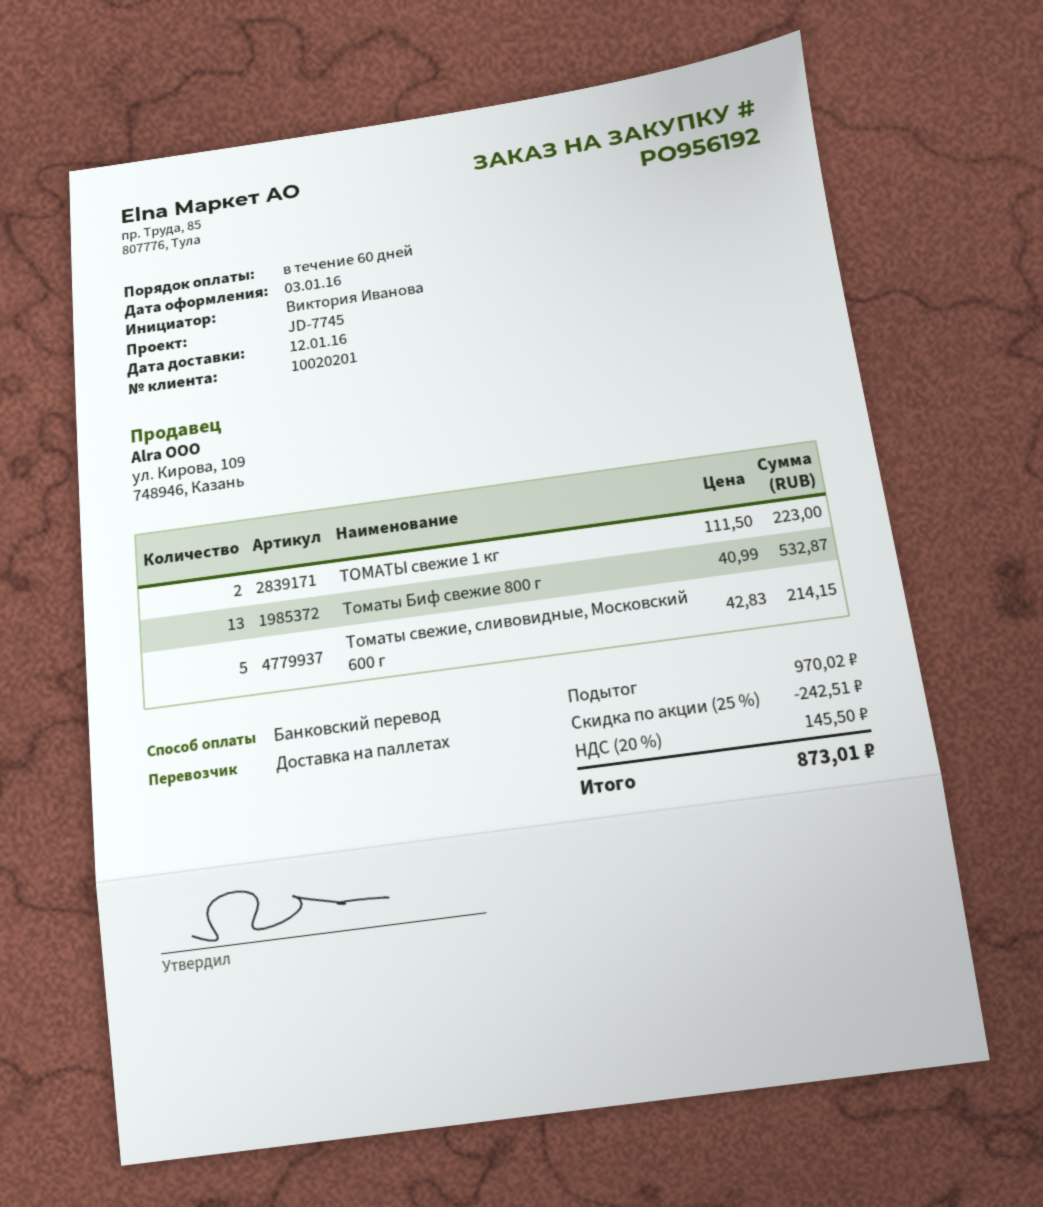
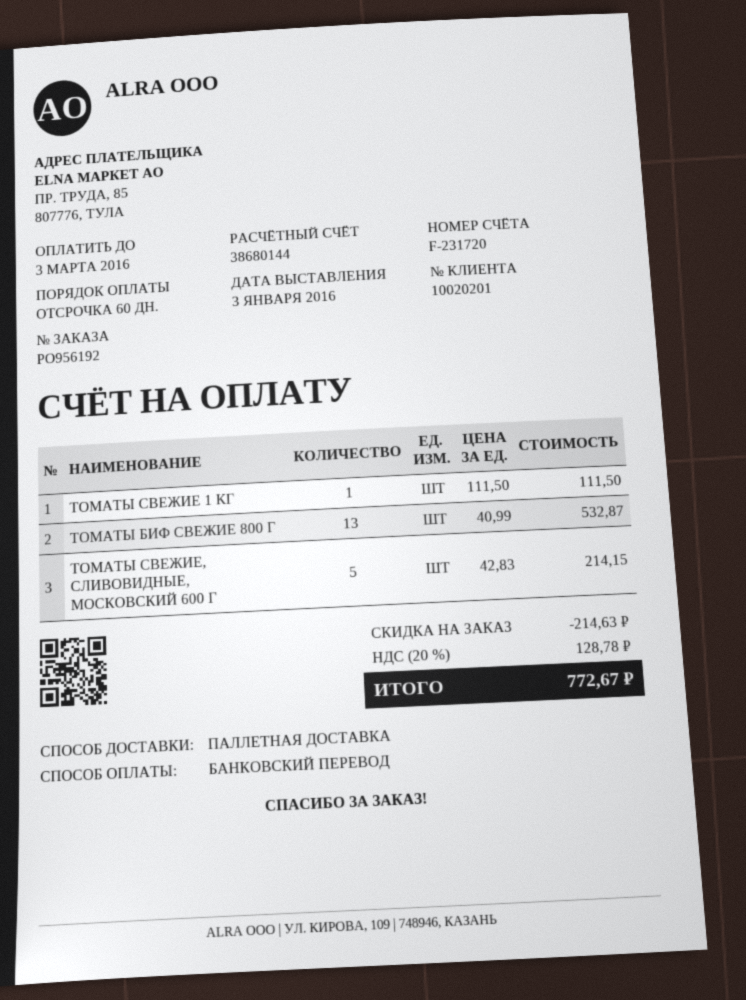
ТОМАТЫ свежие 1 кг: 2 x 111.50 = 223.00 -> 1 x 111.50 = 111.50
discount: 242.51 -> 214.63
tax: 20% = 145.50 -> 20% = 128.78
total: 873.01 -> 772.67

